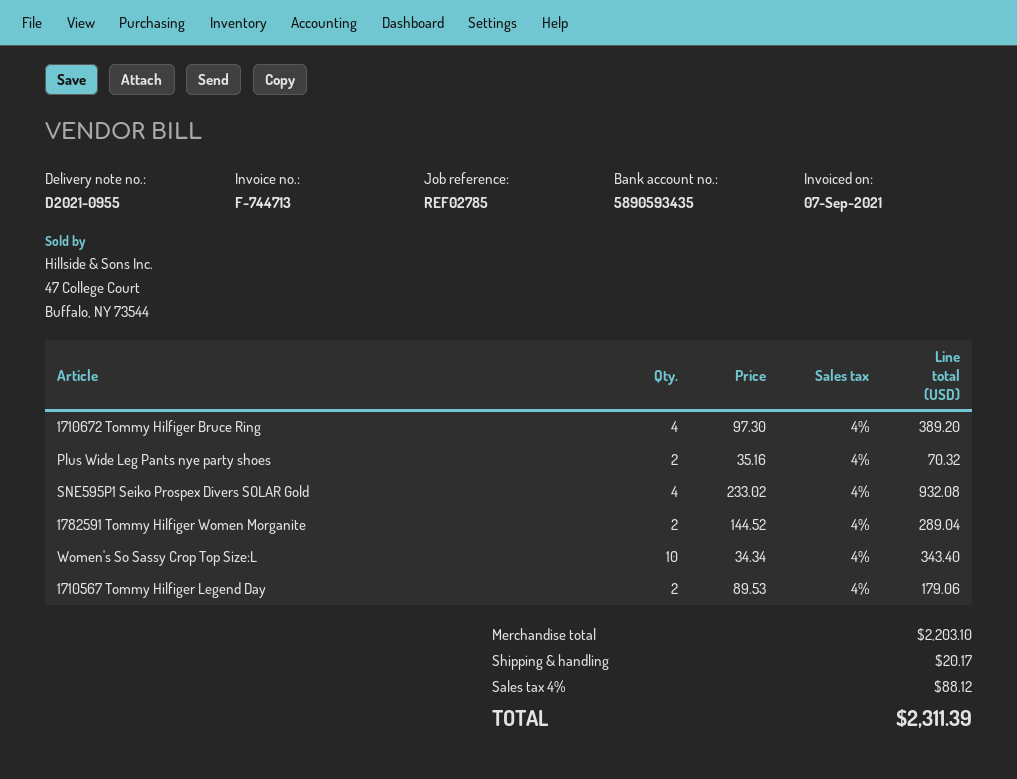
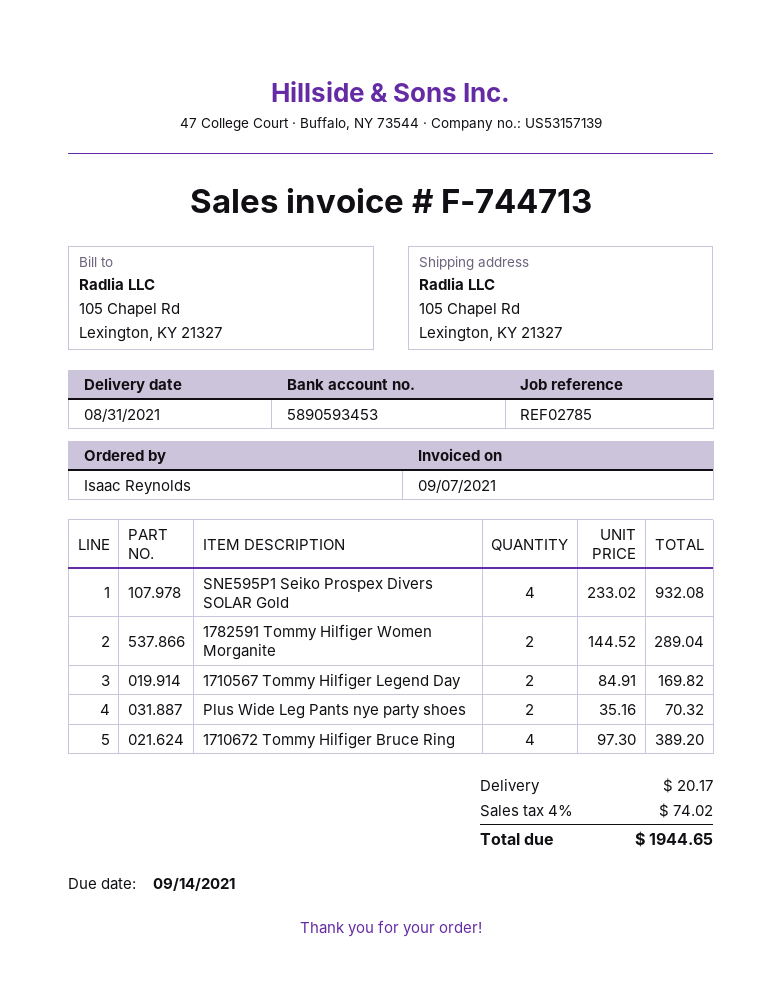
bank account: 5890593435 -> 5890593453
Women's So Sassy Crop Top Size:L: 10 x 34.34 = 343.40 -> none
1710567 Tommy Hilfiger Legend Day: 2 x 89.53 = 179.06 -> 2 x 84.91 = 169.82
tax: 4% = 88.12 -> 4% = 74.02
total: 2311.39 -> 1944.65

